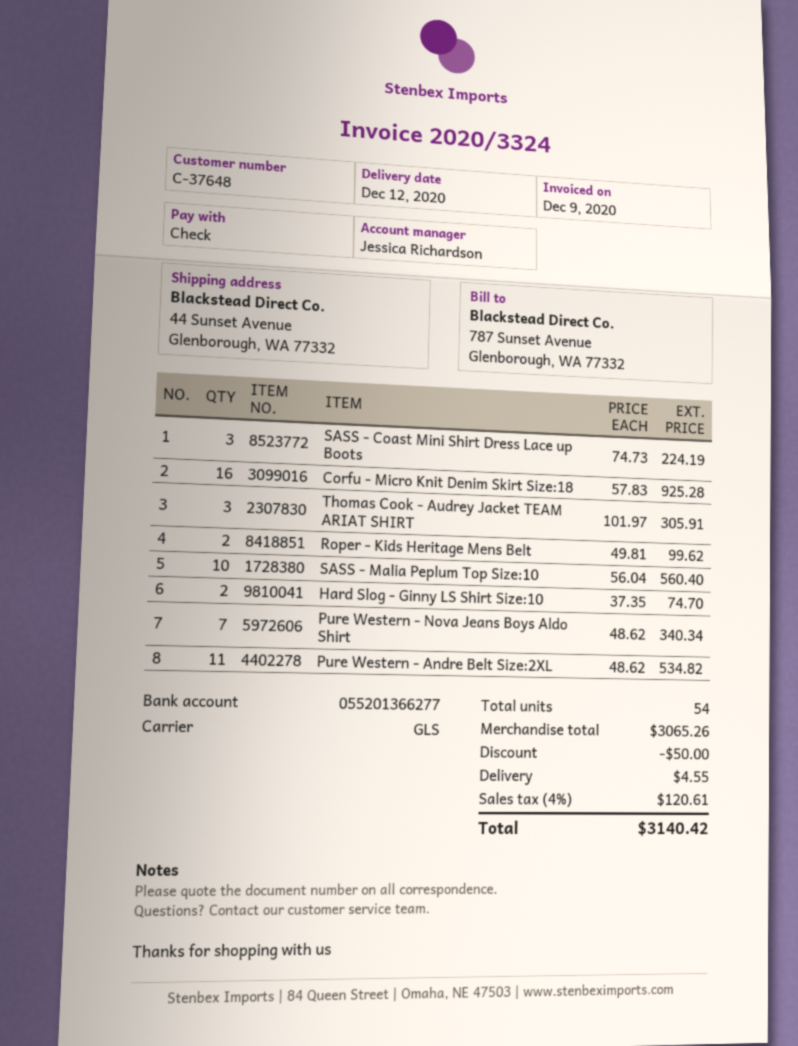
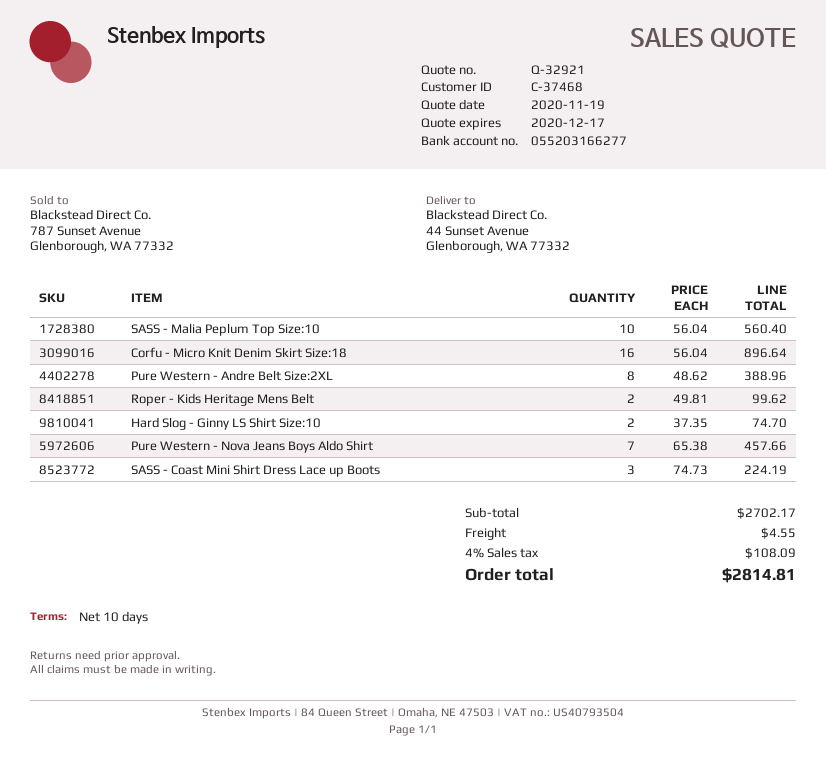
customer number: C-37648 -> C-37468
bank account: 055201366277 -> 055203166277
Corfu - Micro Knit Denim Skirt Size:18: 16 x 57.83 = 925.28 -> 16 x 56.04 = 896.64
Thomas Cook - Audrey Jacket TEAM ARIAT SHIRT: 3 x 101.97 = 305.91 -> none
Pure Western - Nova Jeans Boys Aldo Shirt: 7 x 48.62 = 340.34 -> 7 x 65.38 = 457.66
Pure Western - Andre Belt Size:2XL: 11 x 48.62 = 534.82 -> 8 x 48.62 = 388.96
subtotal: 3065.26 -> 2702.17
discount: 50.00 -> none
tax: 4% = 120.61 -> 4% = 108.09
total: 3140.42 -> 2814.81

